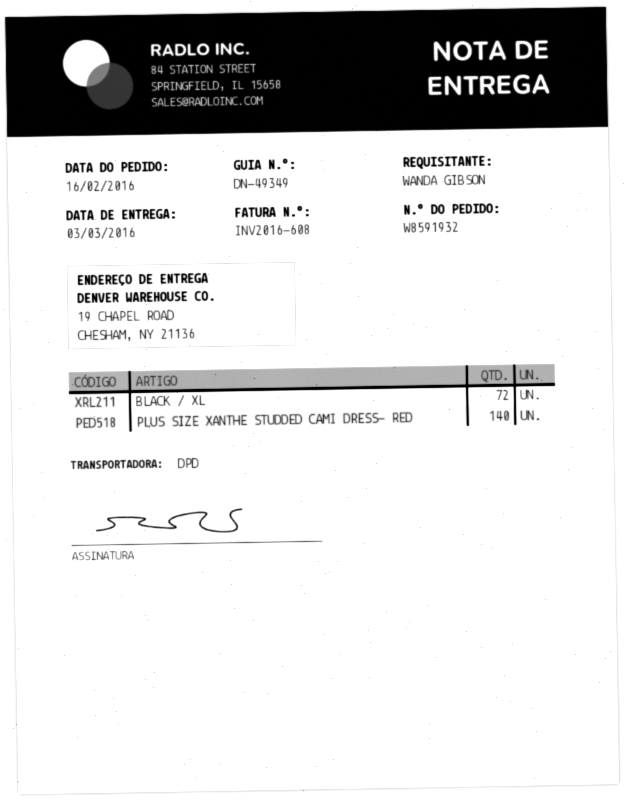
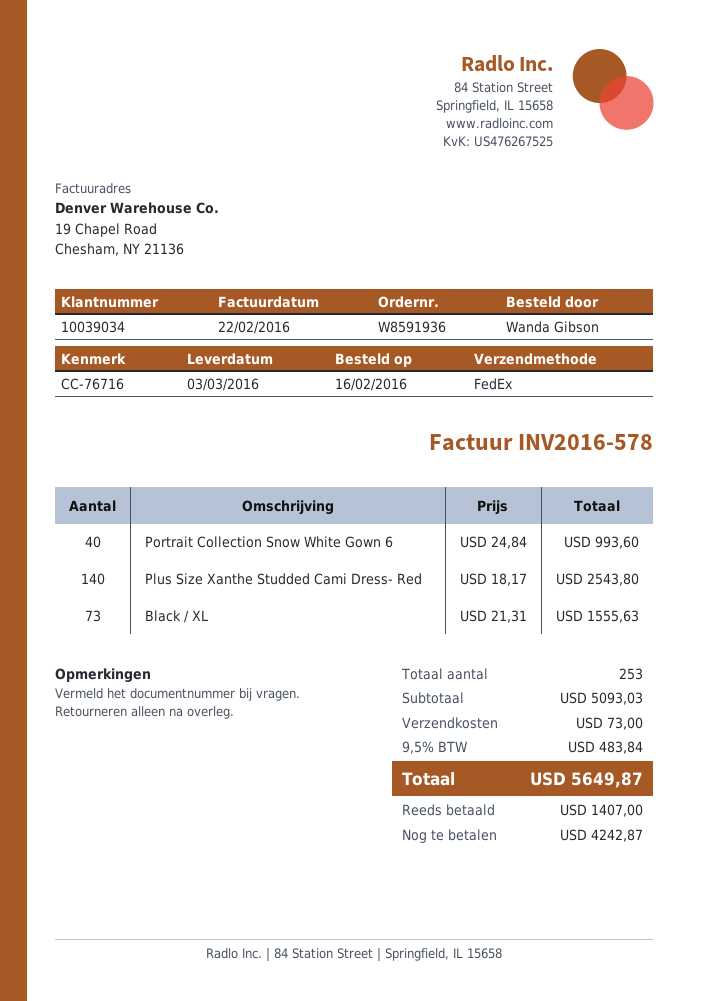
order number: W8591932 -> W8591936
invoice number: INV2016-608 -> INV2016-578
shipping method: DPD -> FedEx
BLACK / XL: 72 -> 73
Portrait Collection Snow White Gown 6: none -> 40

